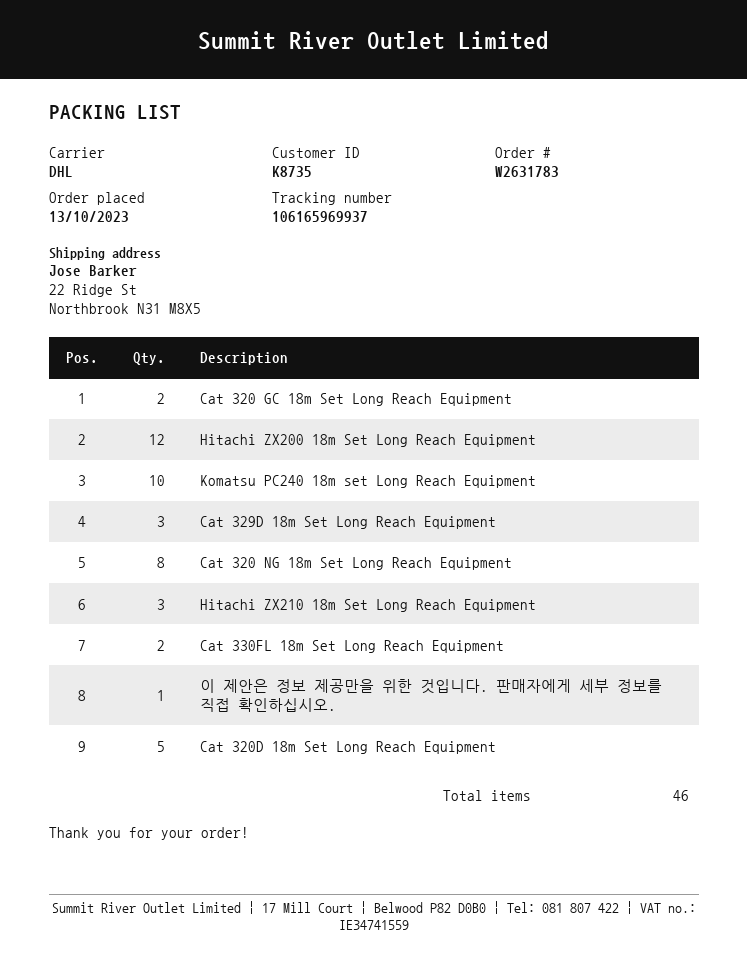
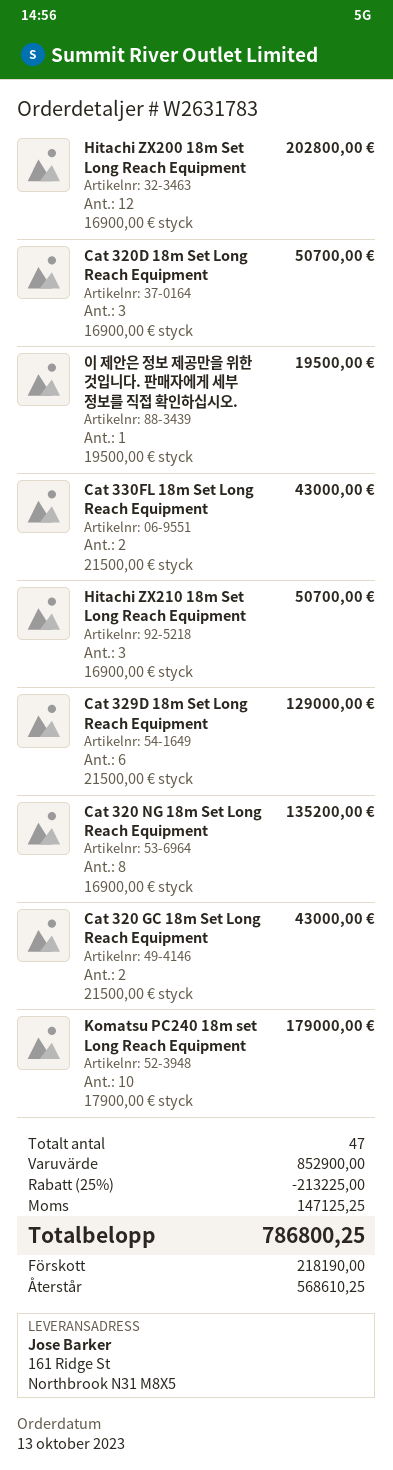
ship to: 22 Ridge St, Northbrook N31 M8X5 -> 161 Ridge St, Northbrook N31 M8X5
Cat 329D 18m Set Long Reach Equipment: 3 -> 6
Cat 320D 18m Set Long Reach Equipment: 5 -> 3
total quantity: 46 -> 47

